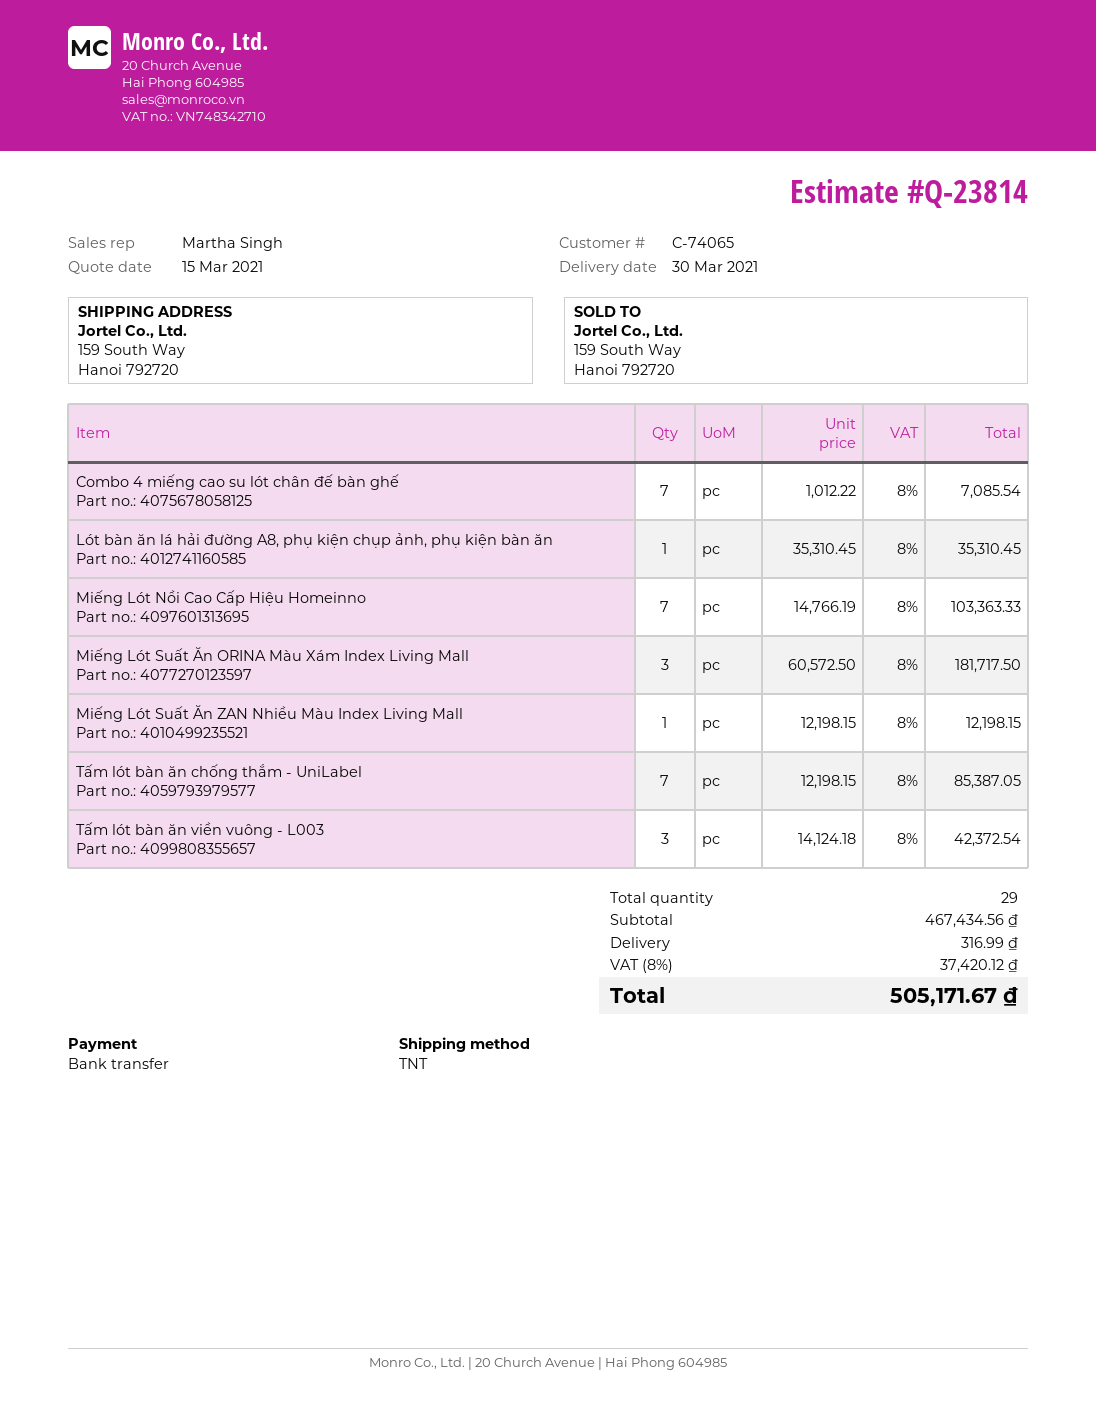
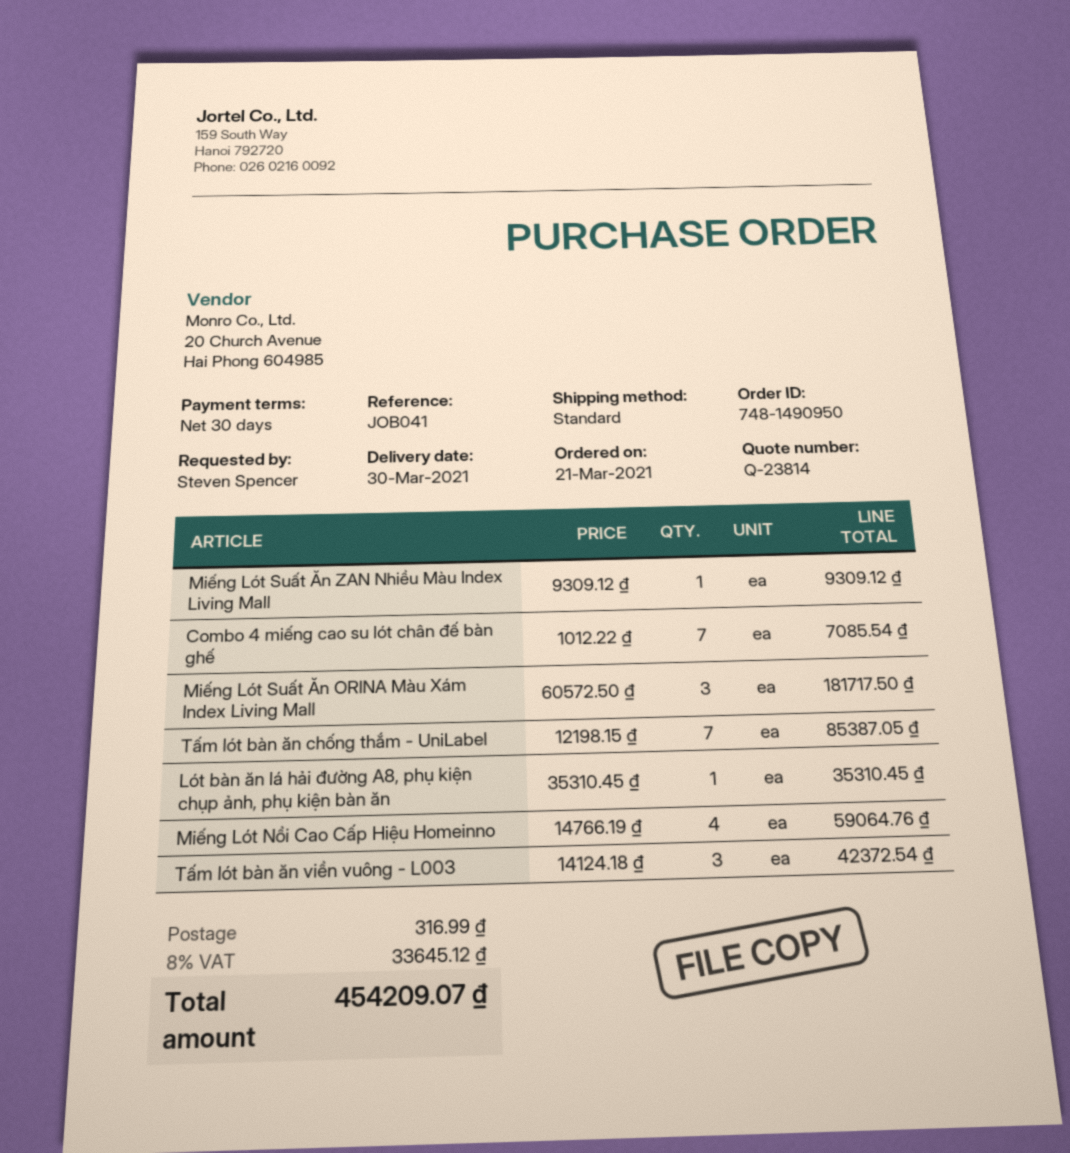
shipping method: TNT -> standard
Miếng Lót Nồi Cao Cấp Hiệu Homeinno: 7 x 14766.19 = 103363.33 -> 4 x 14766.19 = 59064.76
Miếng Lót Suất Ăn ZAN Nhiều Màu Index Living Mall: 1 x 12198.15 = 12198.15 -> 1 x 9309.12 = 9309.12
tax: 8% = 37420.12 -> 8% = 33645.12
total: 505171.67 -> 454209.07

